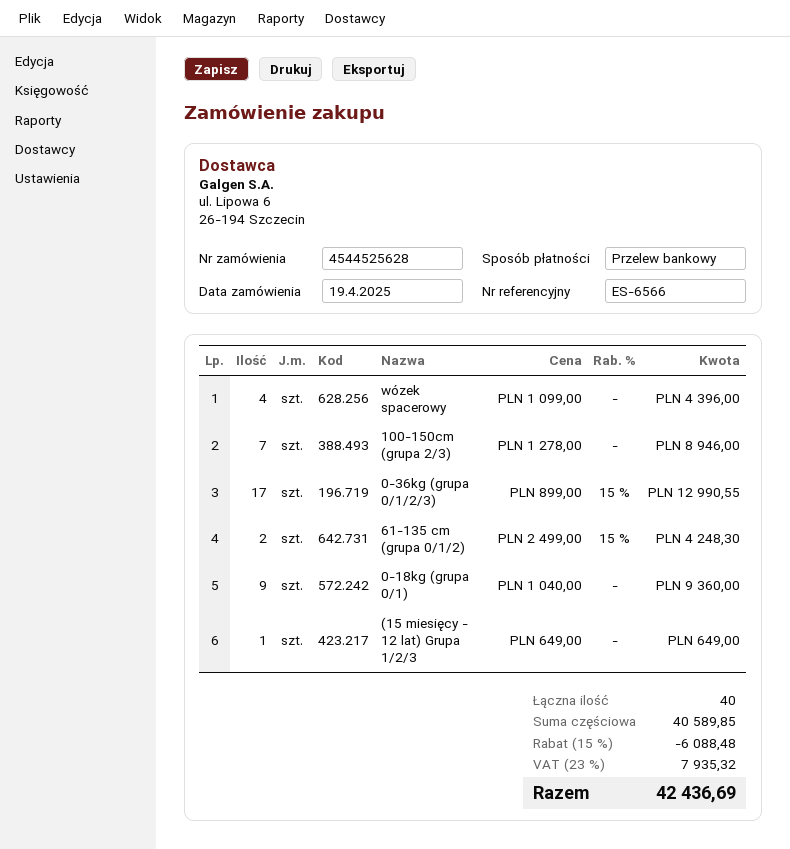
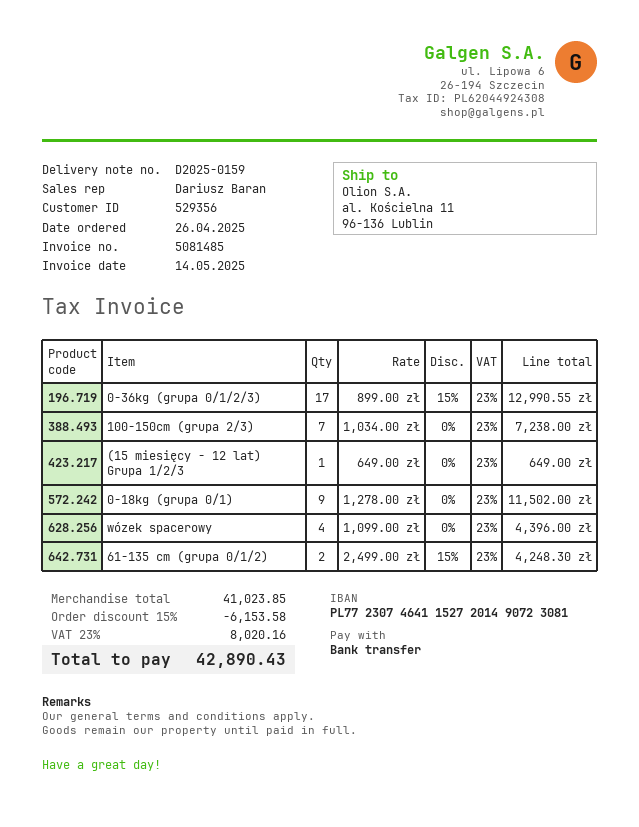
order date: 2025-04-19 -> 2025-04-26
100-150cm (grupa 2/3): 7 x 1278.00 = 8946.00 -> 7 x 1034.00 = 7238.00
0-18kg (grupa 0/1): 9 x 1040.00 = 9360.00 -> 9 x 1278.00 = 11502.00
subtotal: 40589.85 -> 41023.85
discount: 15% = 6088.48 -> 15% = 6153.58
tax: 23% = 7935.32 -> 23% = 8020.16
total: 42436.69 -> 42890.43

